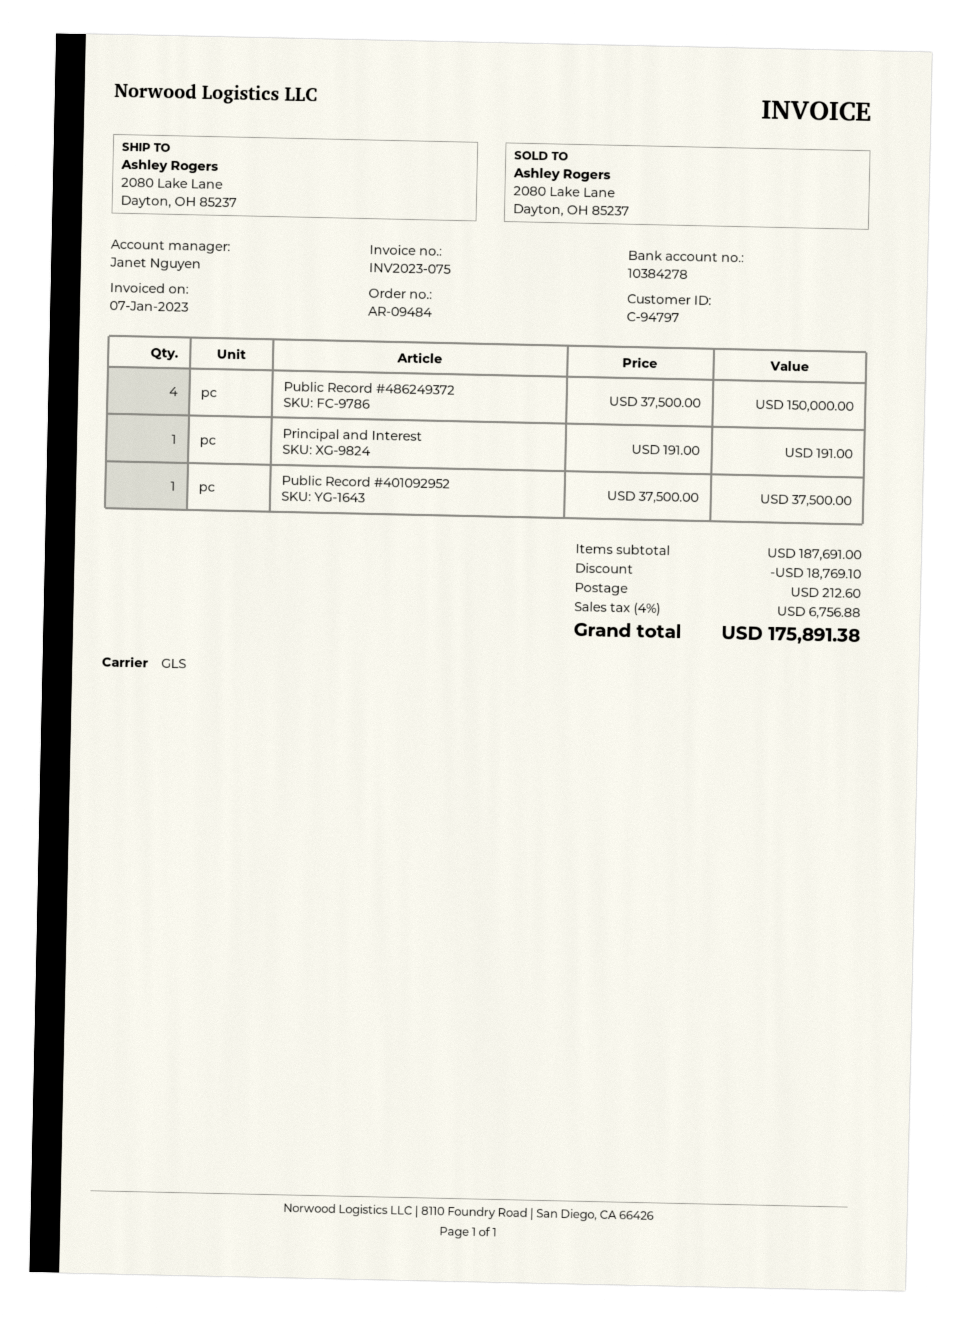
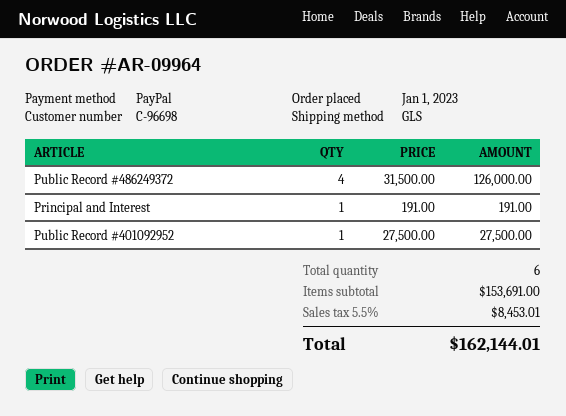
order number: AR-09484 -> AR-09964
customer number: C-94797 -> C-96698
Public Record #486249372: 4 x 37500.00 = 150000.00 -> 4 x 31500.00 = 126000.00
Public Record #401092952: 1 x 37500.00 = 37500.00 -> 1 x 27500.00 = 27500.00
subtotal: 187691.00 -> 153691.00
discount: 18769.10 -> none
shipping: 212.60 -> none
tax: 4% = 6756.88 -> 5.5% = 8453.01
total: 175891.38 -> 162144.01

